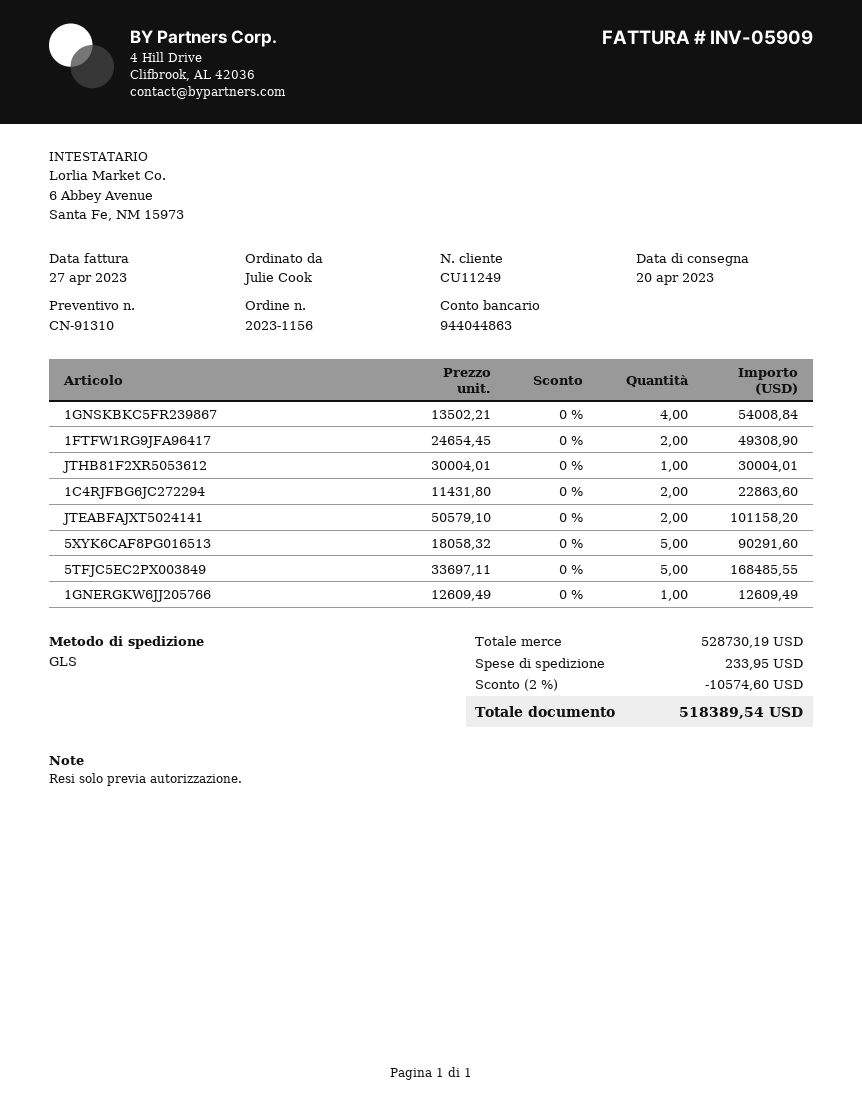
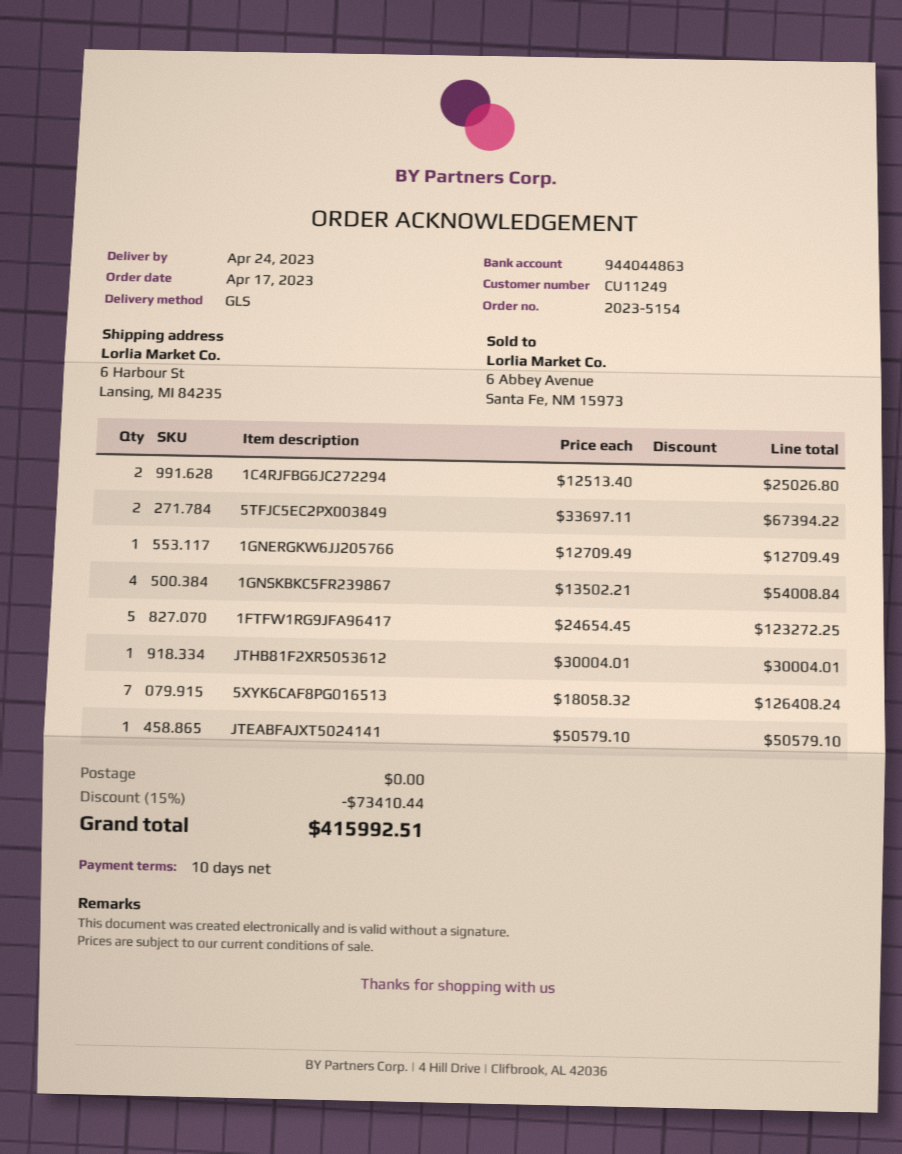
order number: 2023-1156 -> 2023-5154
delivery date: 2023-04-20 -> 2023-04-24
1FTFW1RG9JFA96417: 2 x 24654.45 = 49308.90 -> 5 x 24654.45 = 123272.25
1C4RJFBG6JC272294: 2 x 11431.80 = 22863.60 -> 2 x 12513.40 = 25026.80
JTEABFAJXT5024141: 2 x 50579.10 = 101158.20 -> 1 x 50579.10 = 50579.10
5XYK6CAF8PG016513: 5 x 18058.32 = 90291.60 -> 7 x 18058.32 = 126408.24
5TFJC5EC2PX003849: 5 x 33697.11 = 168485.55 -> 2 x 33697.11 = 67394.22
1GNERGKW6JJ205766: 1 x 12609.49 = 12609.49 -> 1 x 12709.49 = 12709.49
discount: 2% = 10574.60 -> 15% = 73410.44
shipping: 233.95 -> 0.00
total: 518389.54 -> 415992.51

